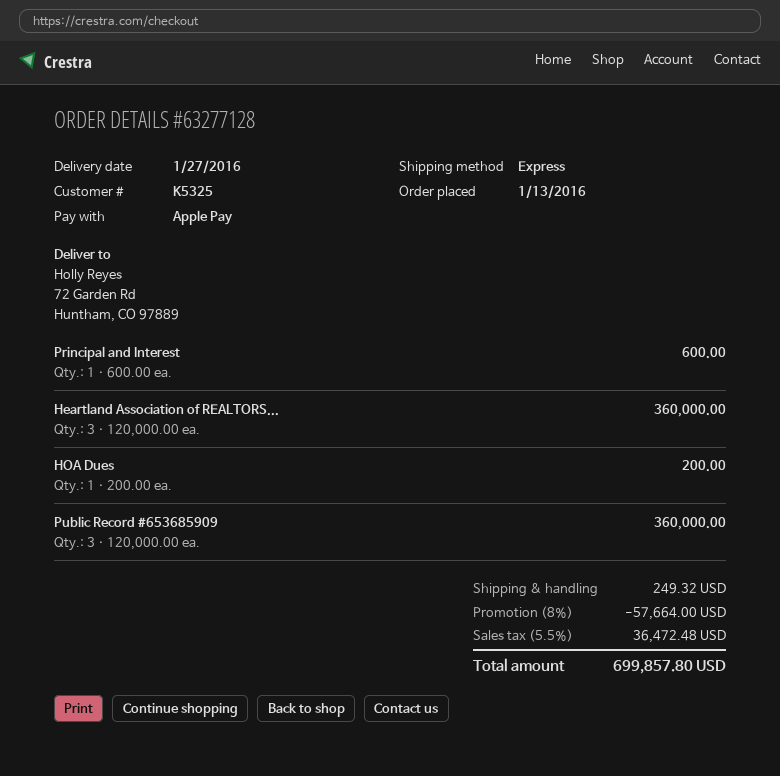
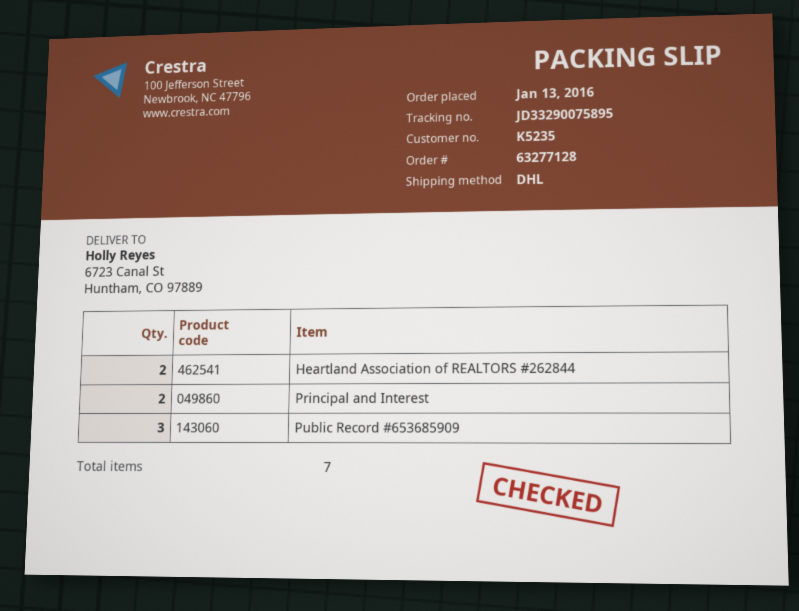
customer number: K5325 -> K5235
shipping method: express -> DHL
ship to: 72 Garden Rd, Huntham, CO 97889 -> 6723 Canal St, Huntham, CO 97889
Principal and Interest: 1 -> 2
Heartland Association of REALTORS...: 3 -> 2
HOA Dues: 1 -> none

